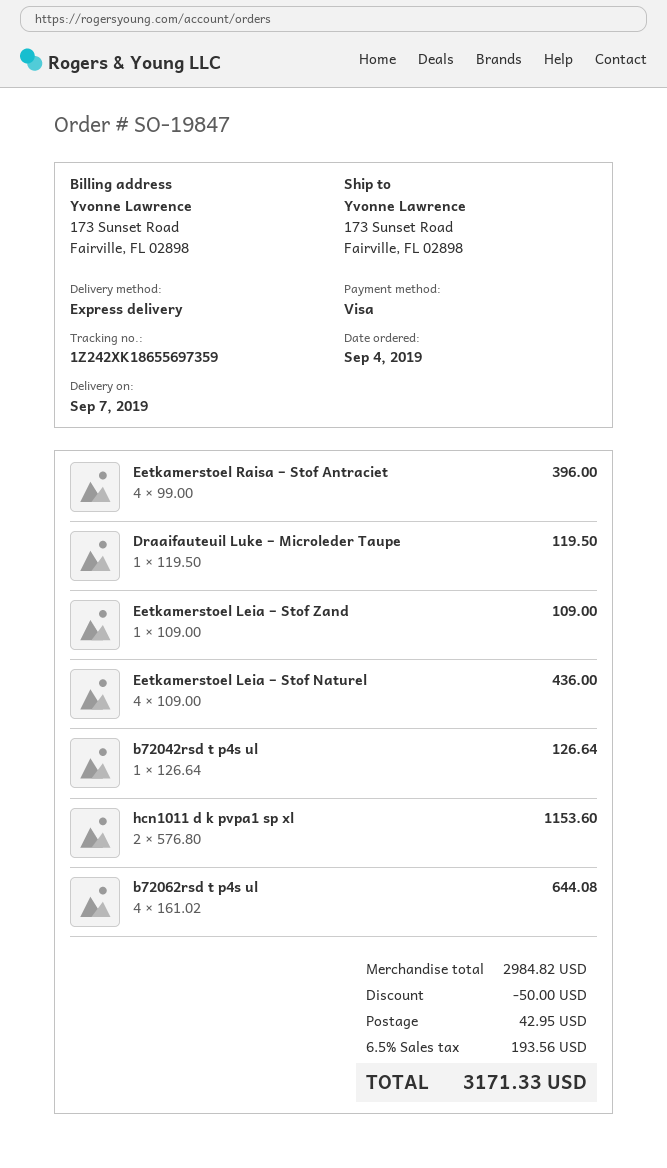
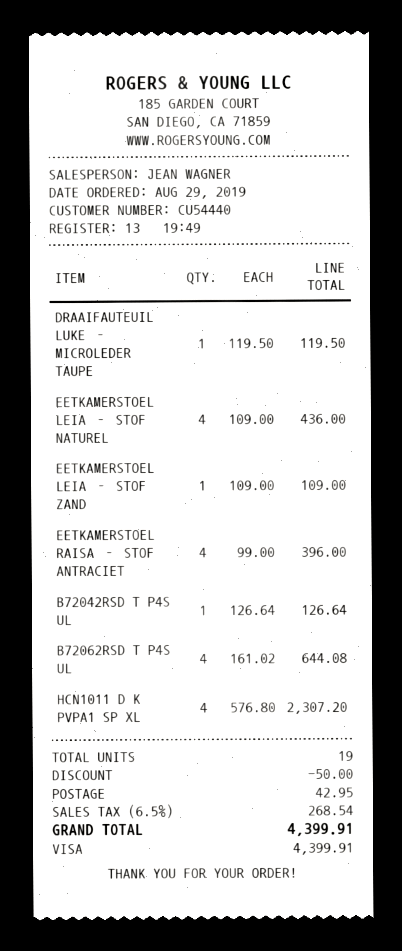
order date: 2019-09-04 -> 2019-08-29
hcn1011 d k pvpa1 sp xl: 2 x 576.80 = 1153.60 -> 4 x 576.80 = 2307.20
tax: 6.5% = 193.56 -> 6.5% = 268.54
total: 3171.33 -> 4399.91

